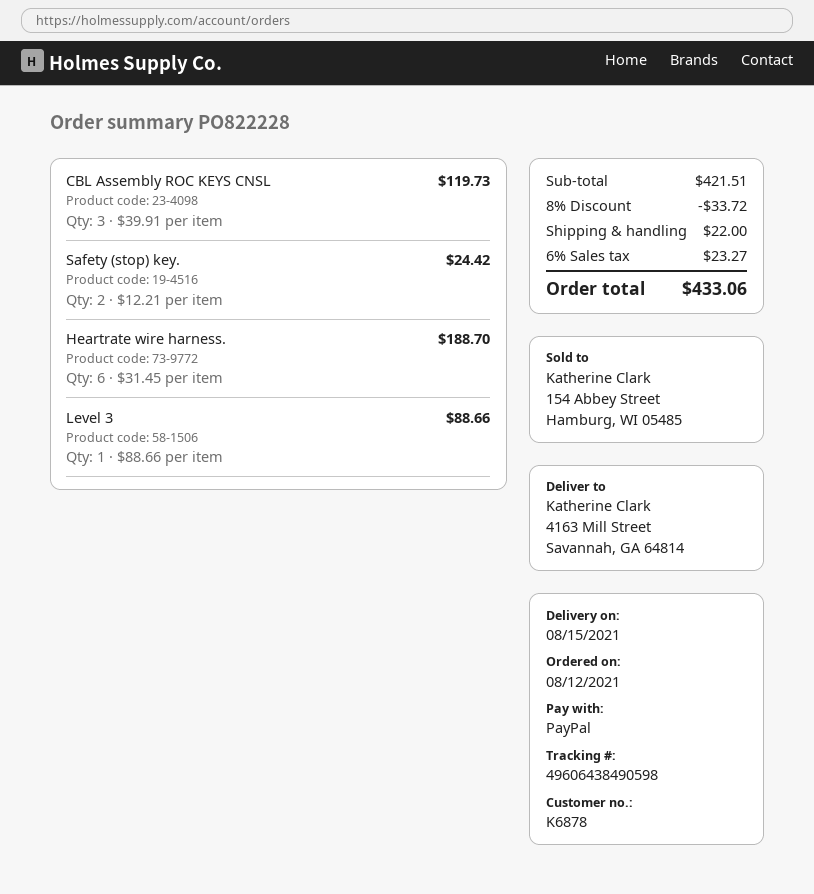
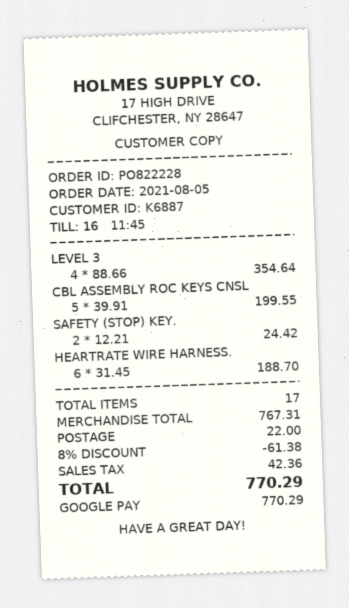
order date: 2021-08-12 -> 2021-08-05
customer number: K6878 -> K6887
payment method: PayPal -> Google Pay
CBL Assembly ROC KEYS CNSL: 3 x 39.91 = 119.73 -> 5 x 39.91 = 199.55
Level 3: 1 x 88.66 = 88.66 -> 4 x 88.66 = 354.64
subtotal: 421.51 -> 767.31
discount: 8% = 33.72 -> 8% = 61.38
tax: 23.27 -> 42.36
total: 433.06 -> 770.29

